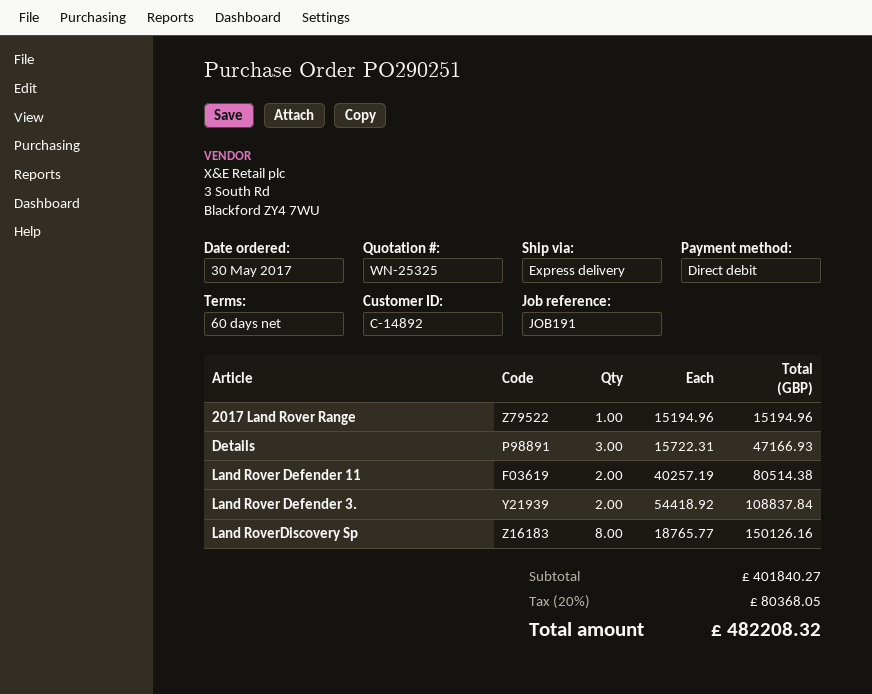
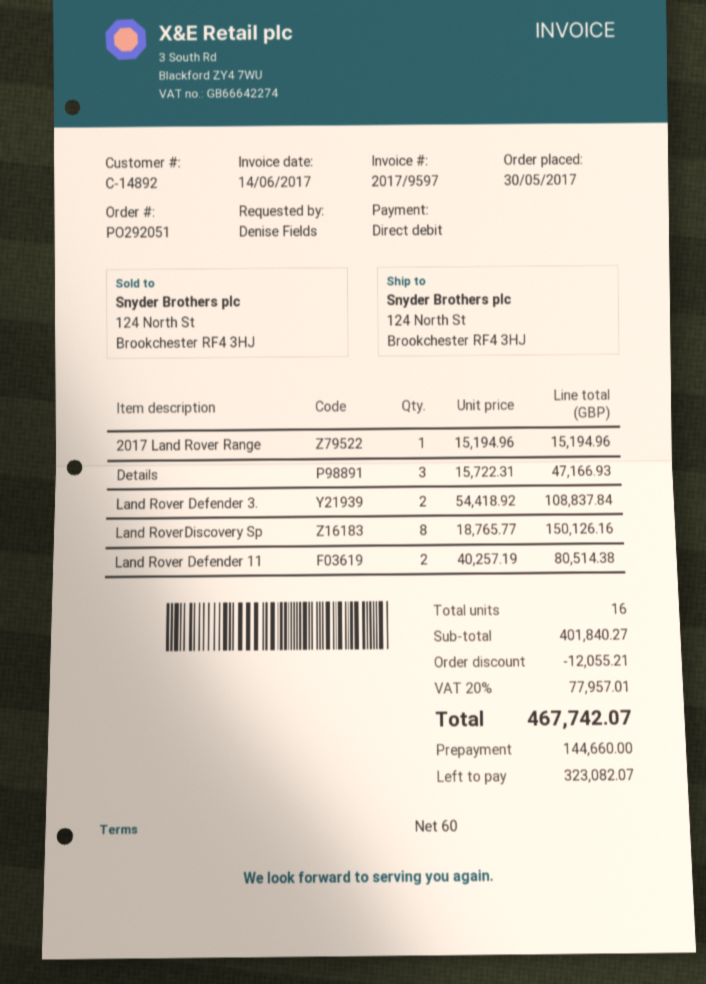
order number: PO290251 -> PO292051
discount: none -> 12055.21
tax: 20% = 80368.05 -> 20% = 77957.01
total: 482208.32 -> 467742.07

